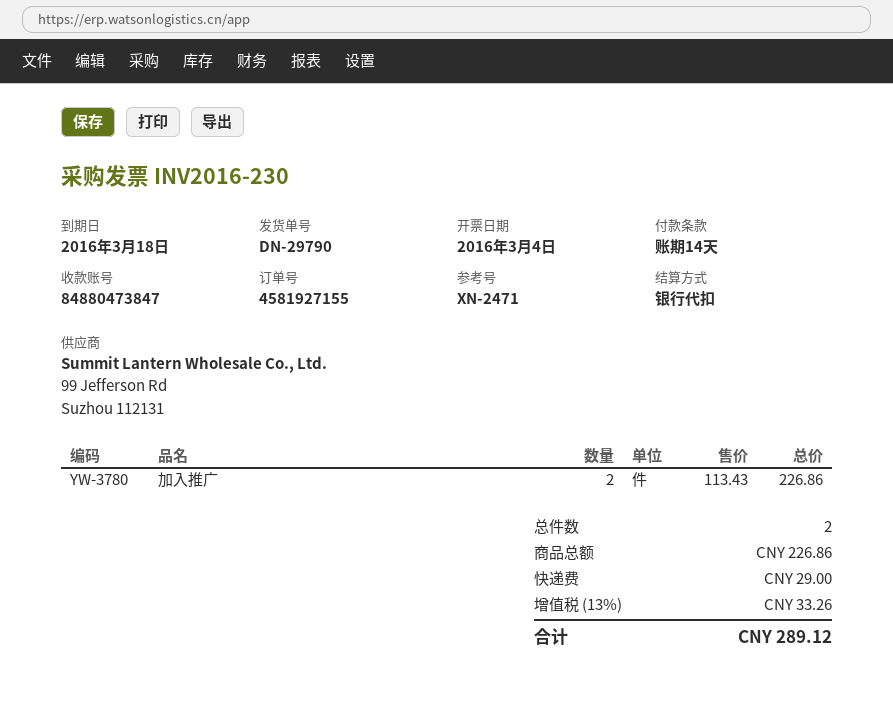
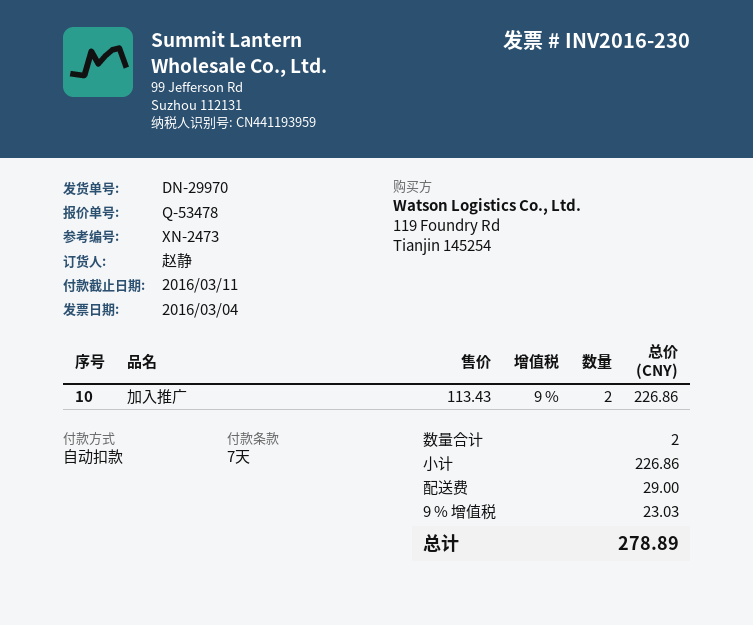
delivery note number: DN-29790 -> DN-29970
payment terms: 14 days -> 7 days
due date: 2016-03-18 -> 2016-03-11
reference: XN-2471 -> XN-2473
tax: 13% = 33.26 -> 9% = 23.03
total: 289.12 -> 278.89

